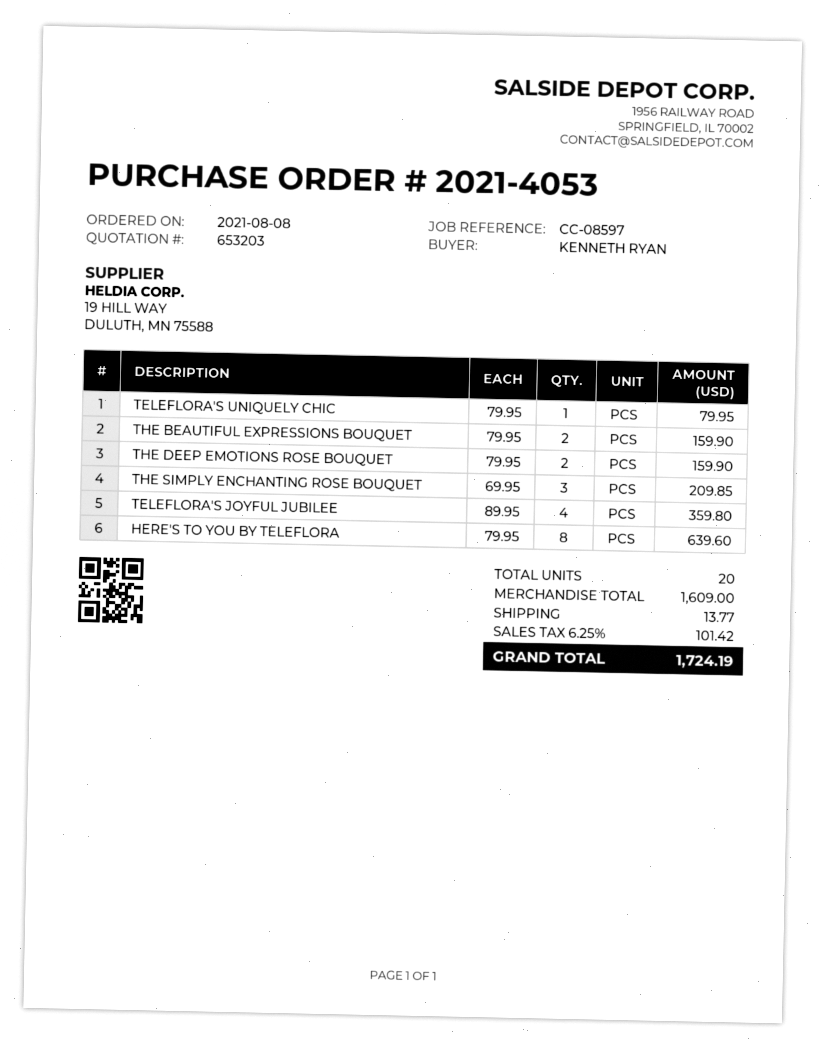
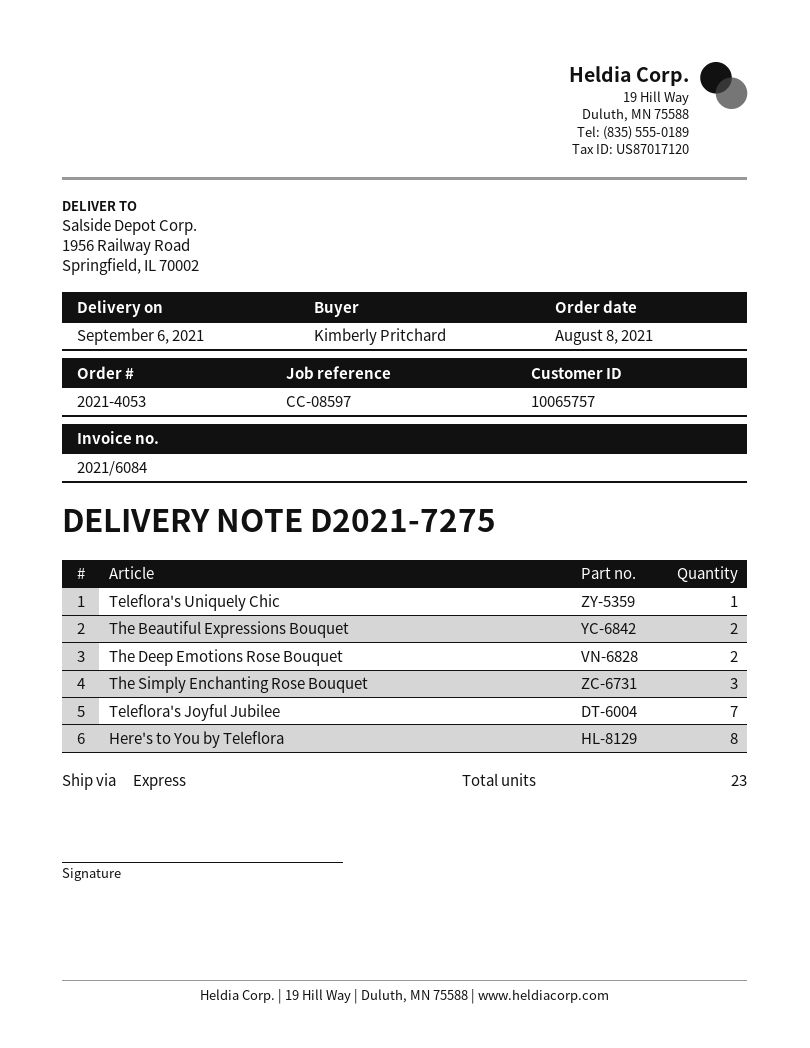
ordered by: KENNETH RYAN -> Kimberly Pritchard
TELEFLORA'S JOYFUL JUBILEE: 4 -> 7
total quantity: 20 -> 23

